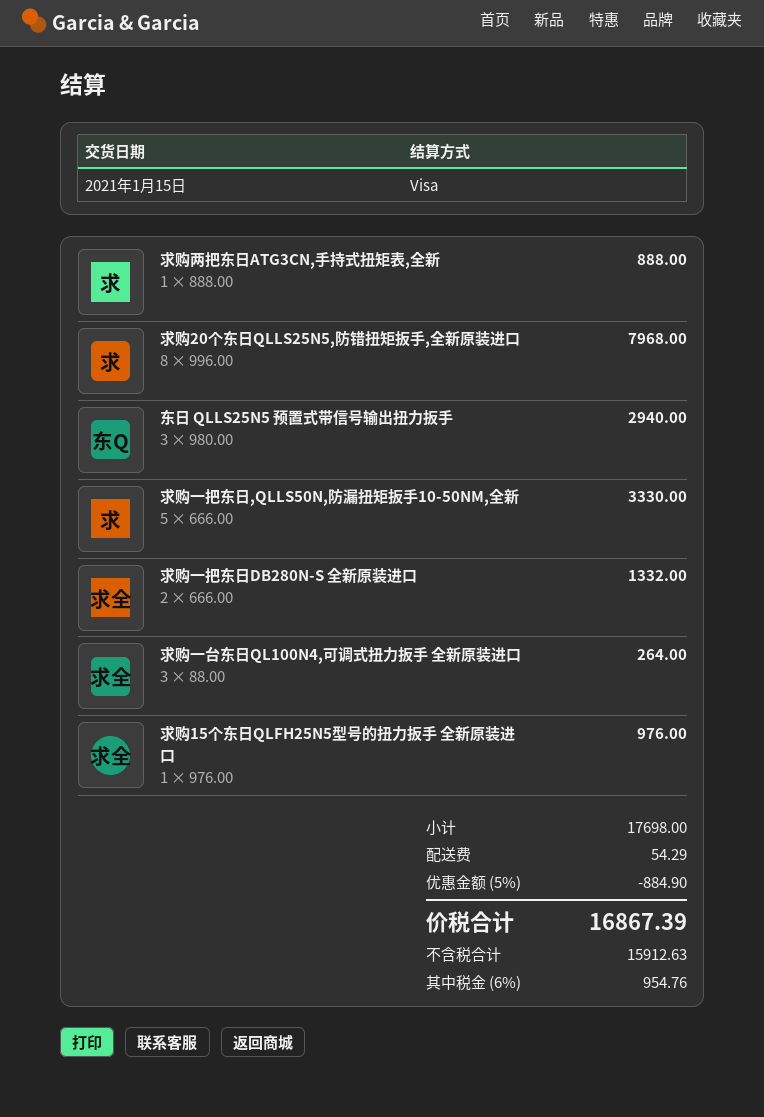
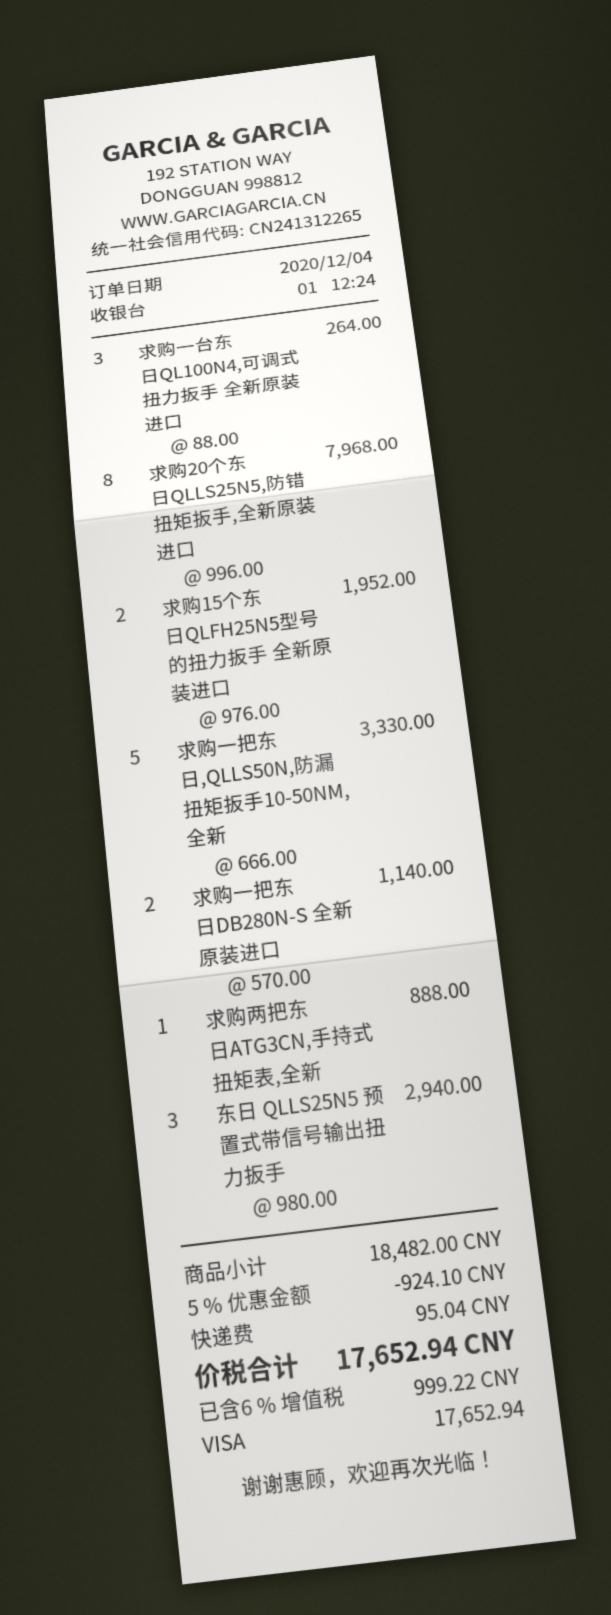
求购一把东日DB280N-S 全新原装进口: 2 x 666.00 = 1332.00 -> 2 x 570.00 = 1140.00
求购15个东日QLFH25N5型号的扭力扳手 全新原装进口: 1 x 976.00 = 976.00 -> 2 x 976.00 = 1952.00
subtotal: 17698.00 -> 18482.00
discount: 5% = 884.90 -> 5% = 924.10
shipping: 54.29 -> 95.04
tax: 6% = 954.76 -> 6% = 999.22
total: 16867.39 -> 17652.94

